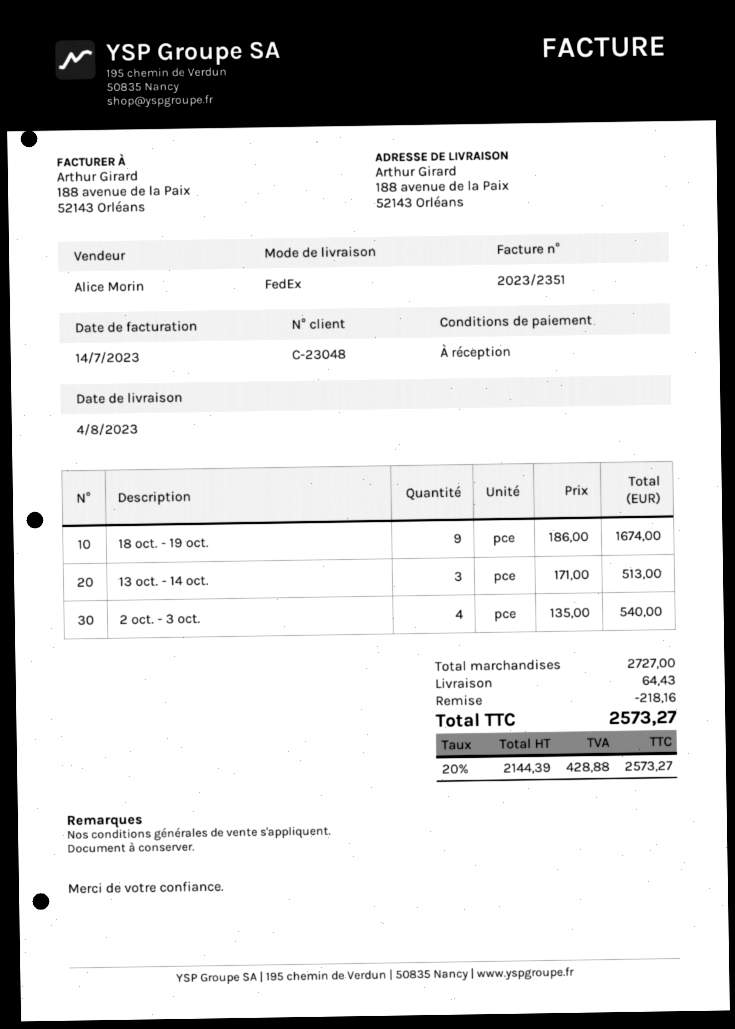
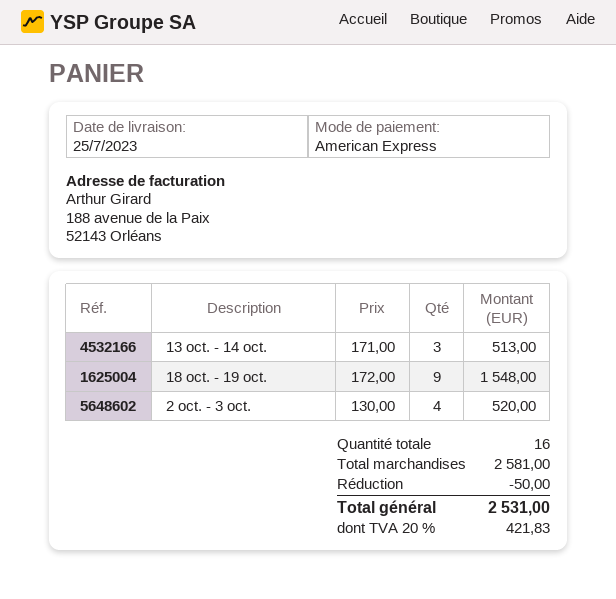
delivery date: 2023-08-04 -> 2023-07-25
18 oct. - 19 oct.: 9 x 186.00 = 1674.00 -> 9 x 172.00 = 1548.00
2 oct. - 3 oct.: 4 x 135.00 = 540.00 -> 4 x 130.00 = 520.00
subtotal: 2727.00 -> 2581.00
discount: 218.16 -> 50.00
shipping: 64.43 -> none
tax: 20% = 428.88 -> 20% = 421.83
total: 2573.27 -> 2531.00

